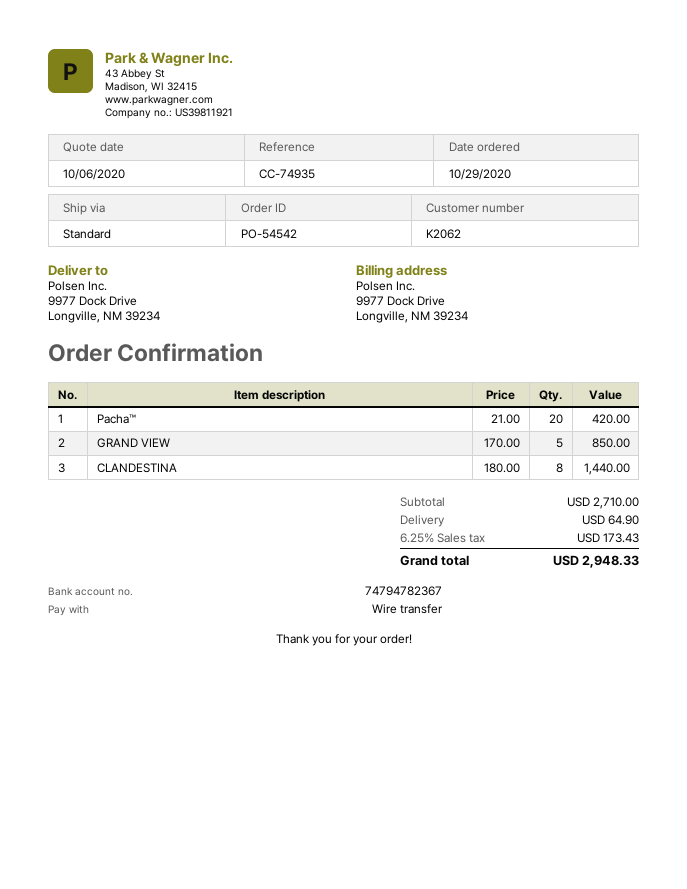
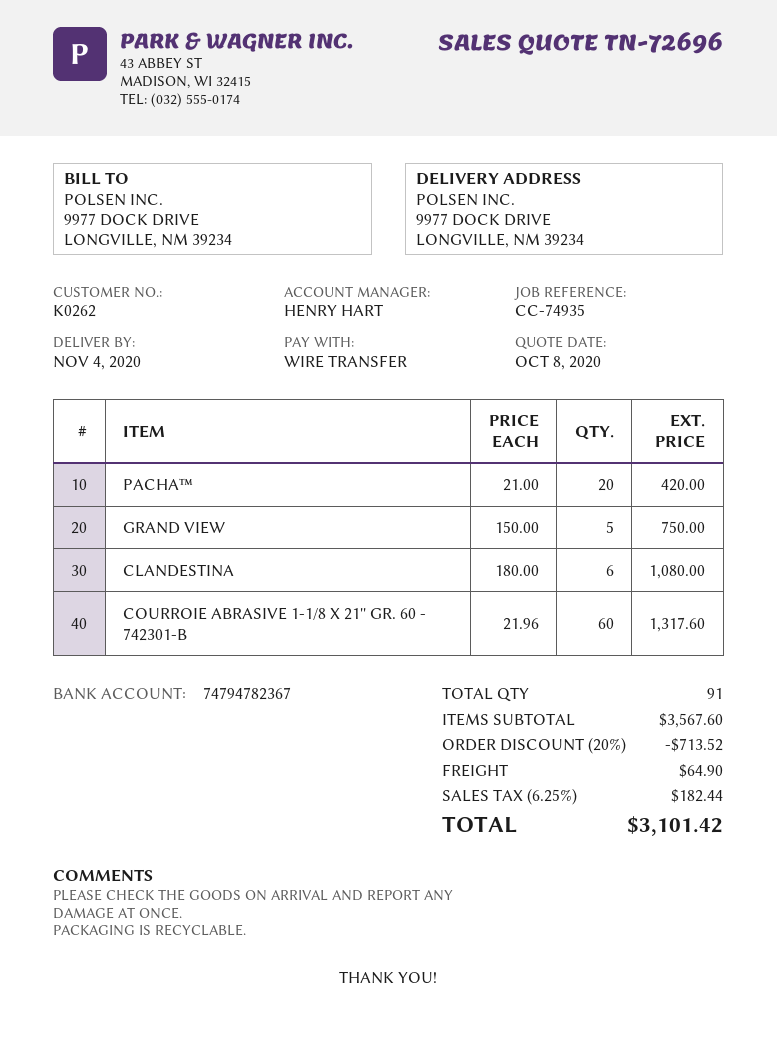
quote date: 2020-10-06 -> 2020-10-08
customer number: K2062 -> K0262
GRAND VIEW: 5 x 170.00 = 850.00 -> 5 x 150.00 = 750.00
CLANDESTINA: 8 x 180.00 = 1440.00 -> 6 x 180.00 = 1080.00
COURROIE ABRASIVE 1-1/8 X 21'' GR. 60 - 742301-B: none -> 60 x 21.96 = 1317.60
subtotal: 2710.00 -> 3567.60
discount: none -> 20% = 713.52
tax: 6.25% = 173.43 -> 6.25% = 182.44
total: 2948.33 -> 3101.42

